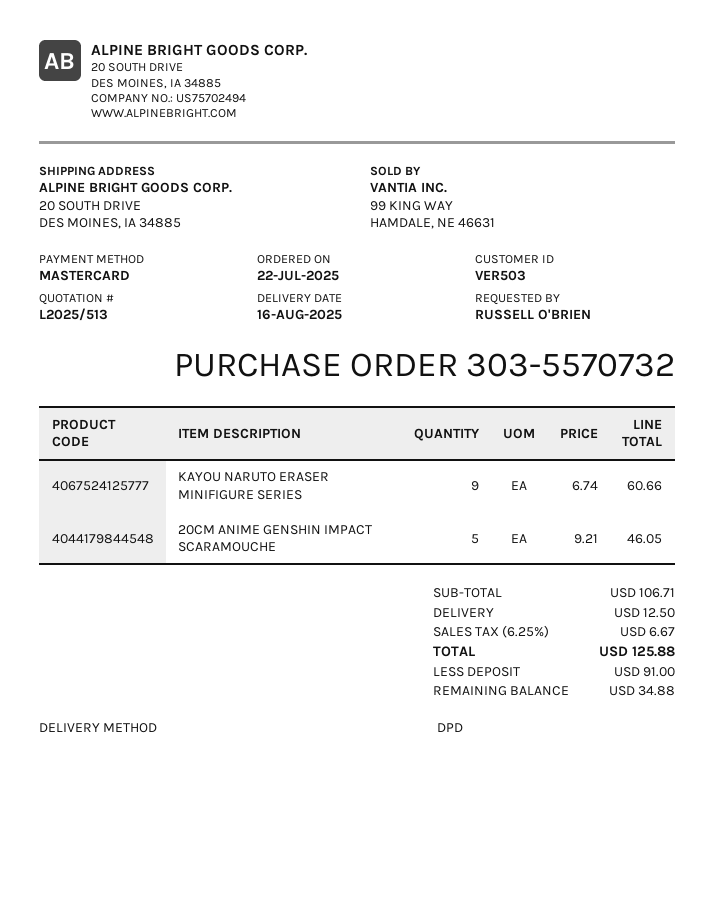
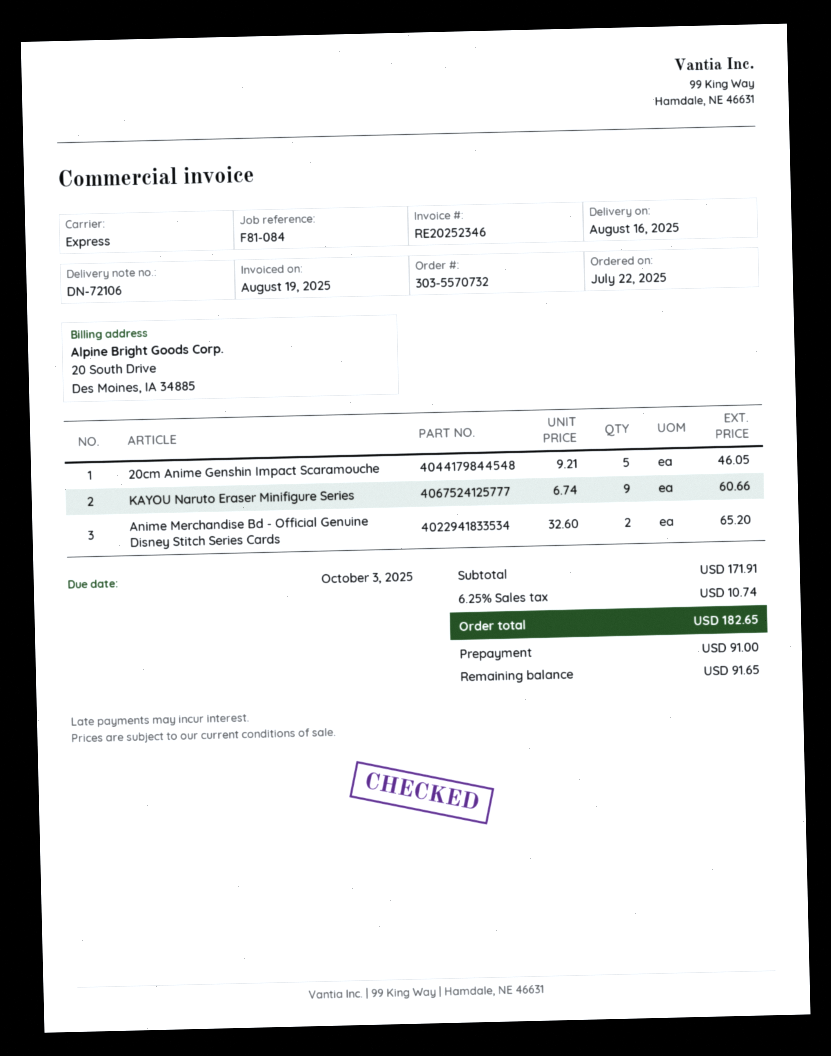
shipping method: DPD -> express
Anime Merchandise Bd - Official Genuine Disney Stitch Series Cards: none -> 2 x 32.60 = 65.20
subtotal: 106.71 -> 171.91
shipping: 12.50 -> none
tax: 6.25% = 6.67 -> 6.25% = 10.74
total: 125.88 -> 182.65
balance: 34.88 -> 91.65

